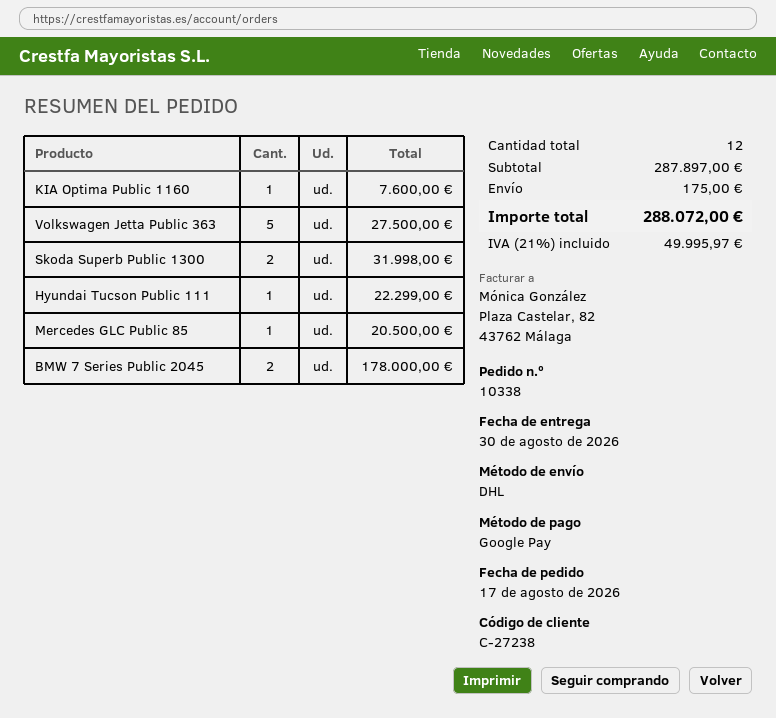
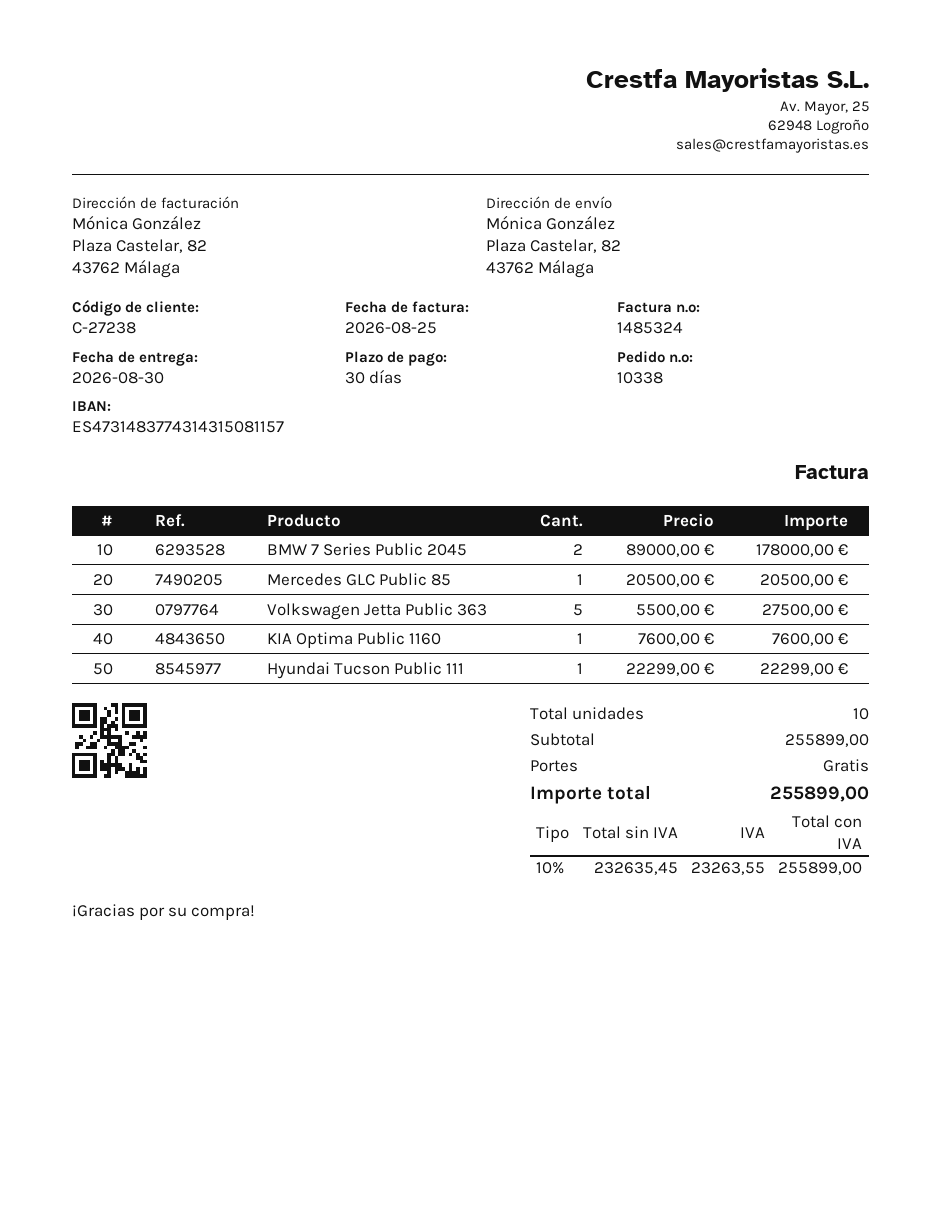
Skoda Superb Public 1300: 2 for 31998.00 -> none
total quantity: 12 -> 10
subtotal: 287897.00 -> 255899.00
shipping: 175.00 -> 0.00
tax: 21% = 49995.97 -> 10% = 23263.55
total: 288072.00 -> 255899.00

